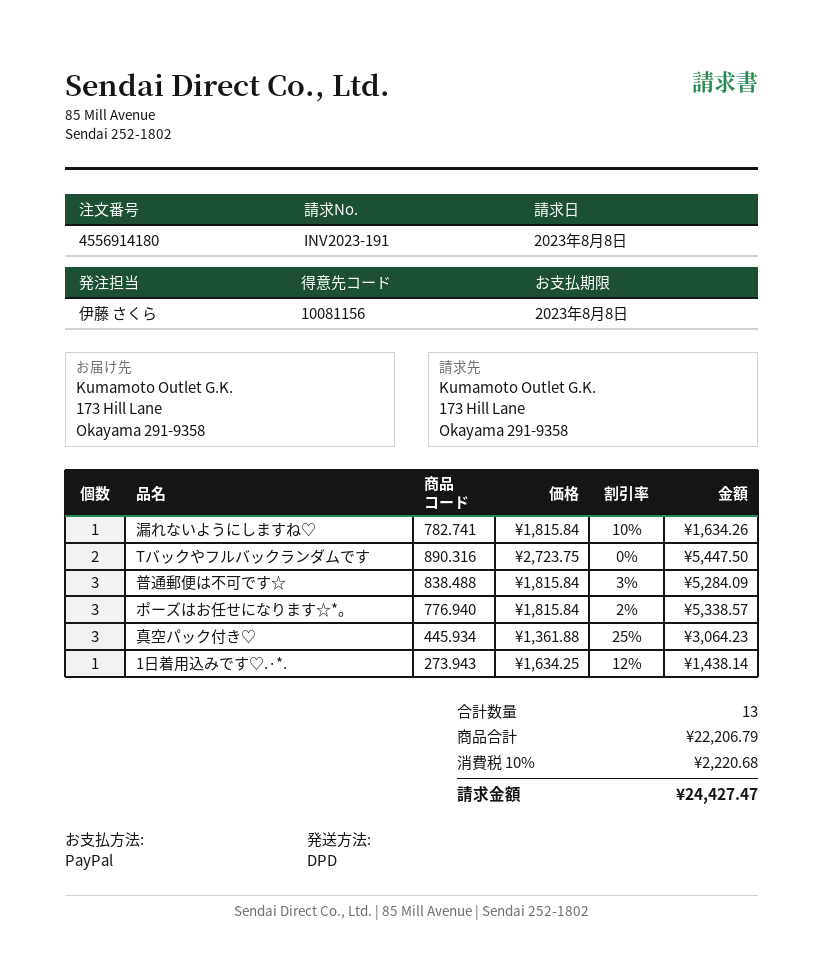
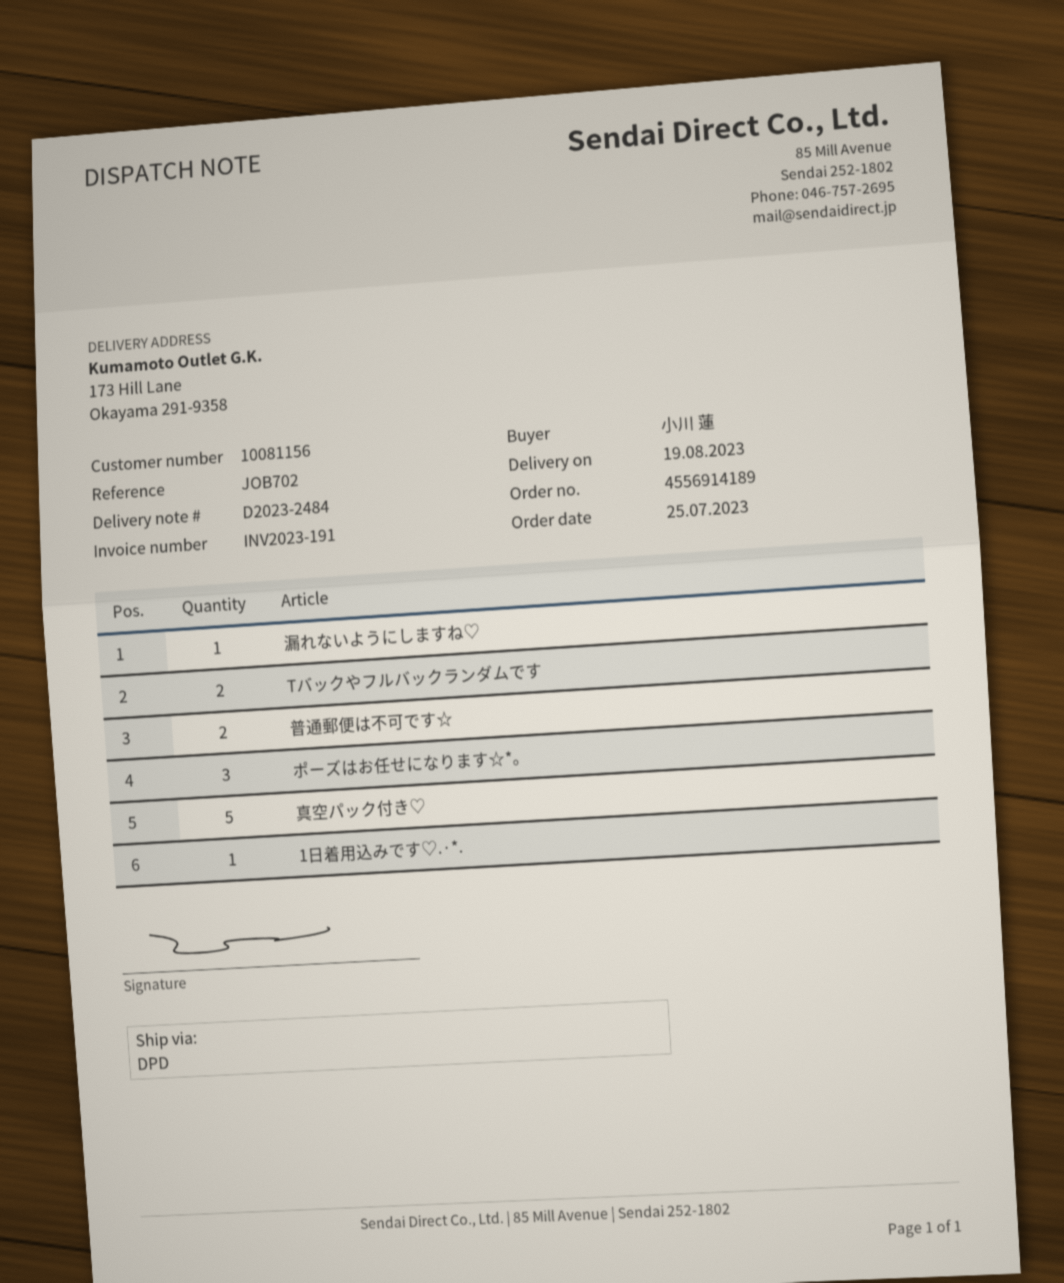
order number: 4556914180 -> 4556914189
ordered by: 伊藤 さくら -> 小川 蓮
普通郵便は不可です☆: 3 -> 2
真空パック付き♡: 3 -> 5

